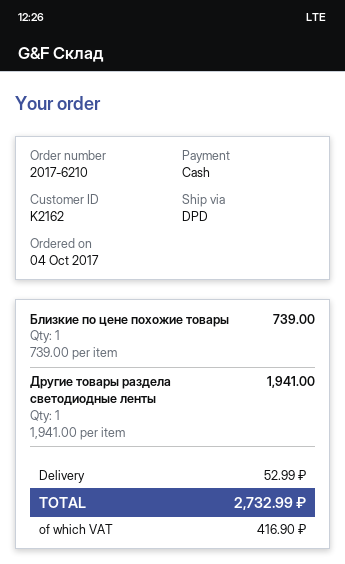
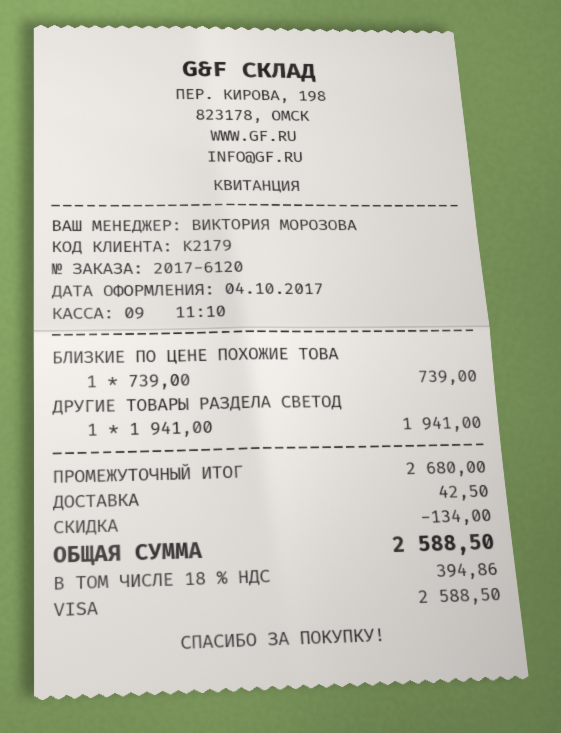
order number: 2017-6210 -> 2017-6120
customer number: K2162 -> K2179
payment method: cash -> Visa
discount: none -> 134.00
shipping: 52.99 -> 42.50
tax: 416.90 -> 394.86
total: 2732.99 -> 2588.50

